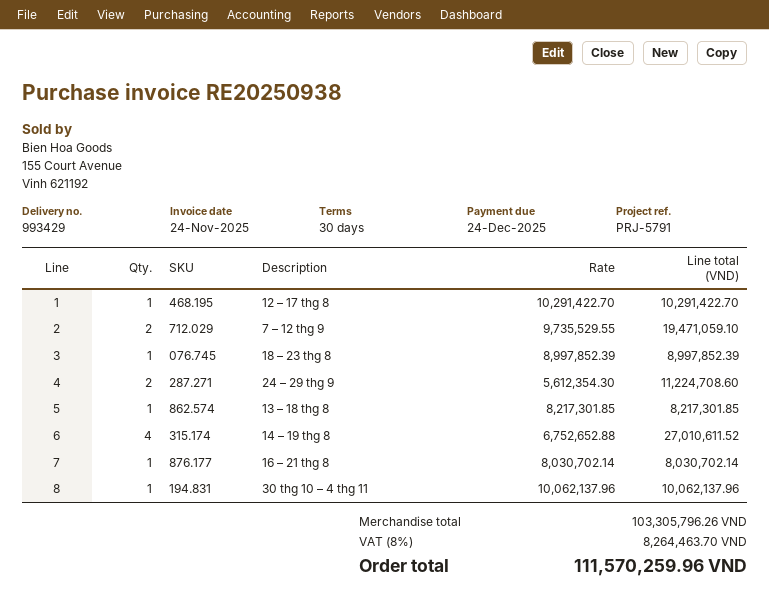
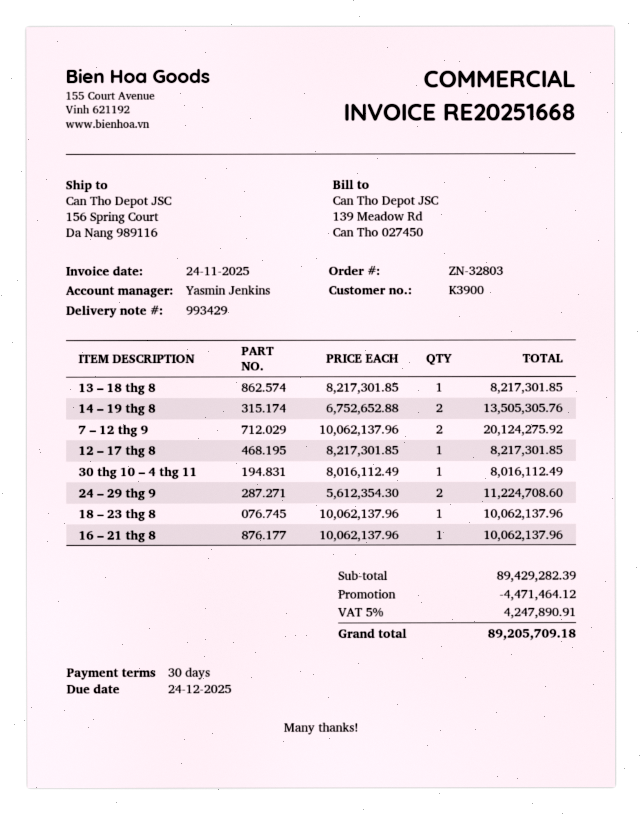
invoice number: RE20250938 -> RE20251668
12 – 17 thg 8: 1 x 10291422.70 = 10291422.70 -> 1 x 8217301.85 = 8217301.85
7 – 12 thg 9: 2 x 9735529.55 = 19471059.10 -> 2 x 10062137.96 = 20124275.92
18 – 23 thg 8: 1 x 8997852.39 = 8997852.39 -> 1 x 10062137.96 = 10062137.96
14 – 19 thg 8: 4 x 6752652.88 = 27010611.52 -> 2 x 6752652.88 = 13505305.76
16 – 21 thg 8: 1 x 8030702.14 = 8030702.14 -> 1 x 10062137.96 = 10062137.96
30 thg 10 – 4 thg 11: 1 x 10062137.96 = 10062137.96 -> 1 x 8016112.49 = 8016112.49
subtotal: 103305796.26 -> 89429282.39
discount: none -> 4471464.12
tax: 8% = 8264463.70 -> 5% = 4247890.91
total: 111570259.96 -> 89205709.18

